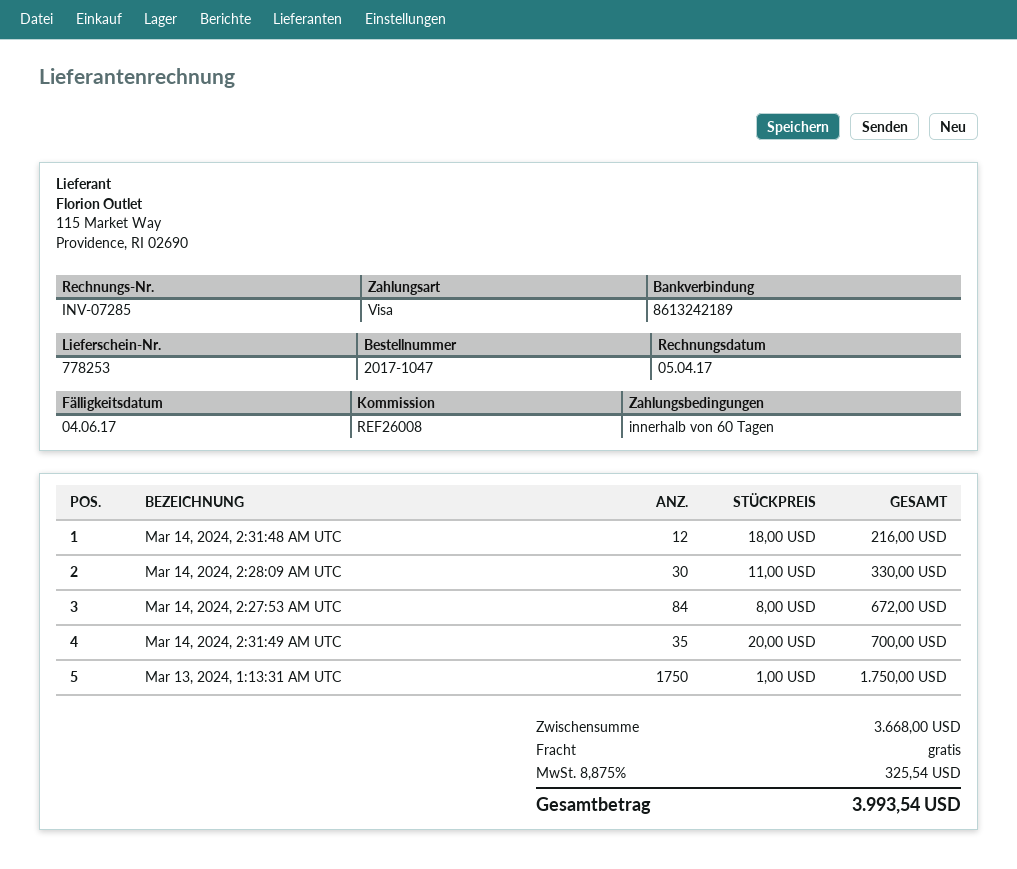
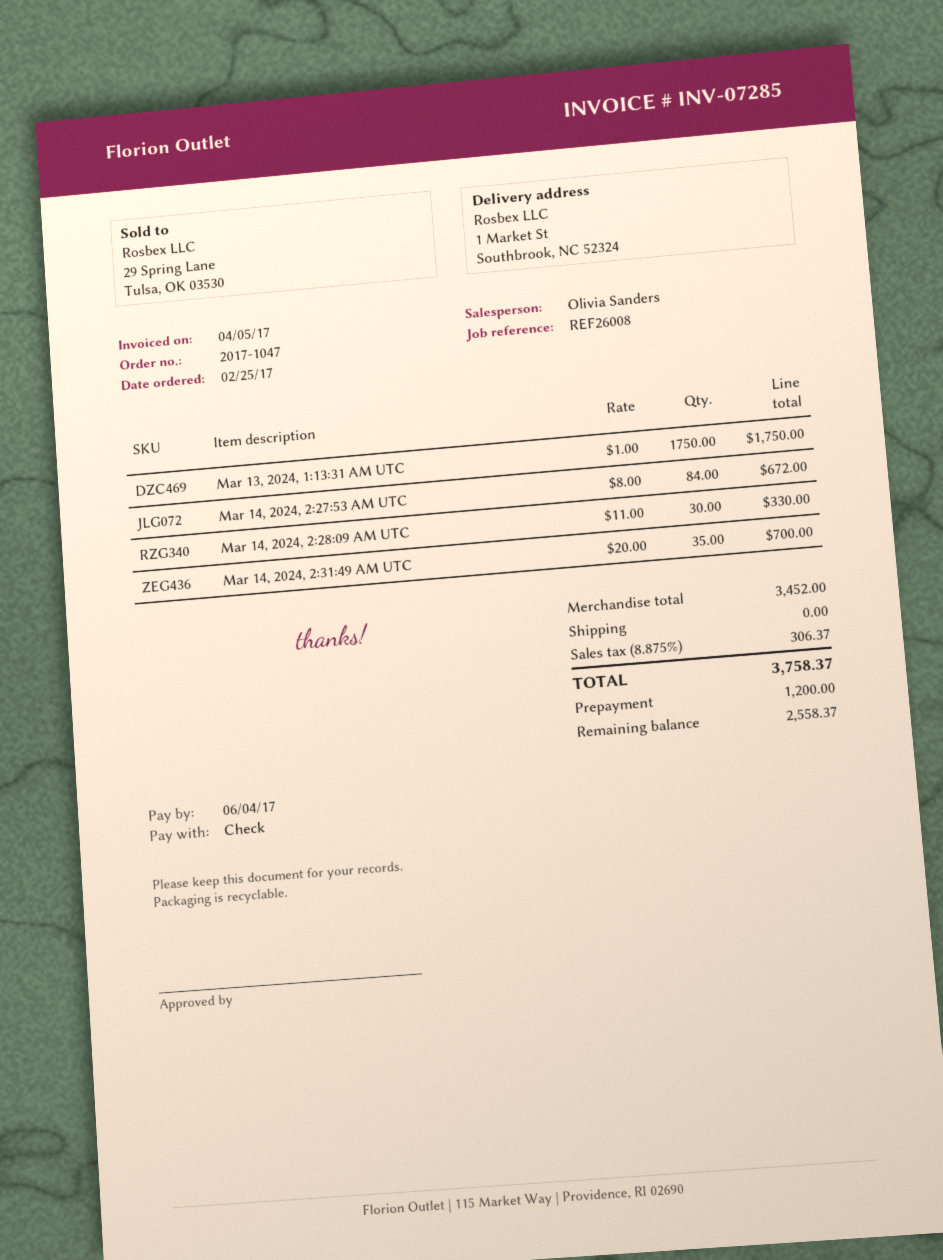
payment method: Visa -> cheque
Mar 14, 2024, 2:31:48 AM UTC: 12 x 18.00 = 216.00 -> none
subtotal: 3668.00 -> 3452.00
tax: 8.875% = 325.54 -> 8.875% = 306.37
total: 3993.54 -> 3758.37

